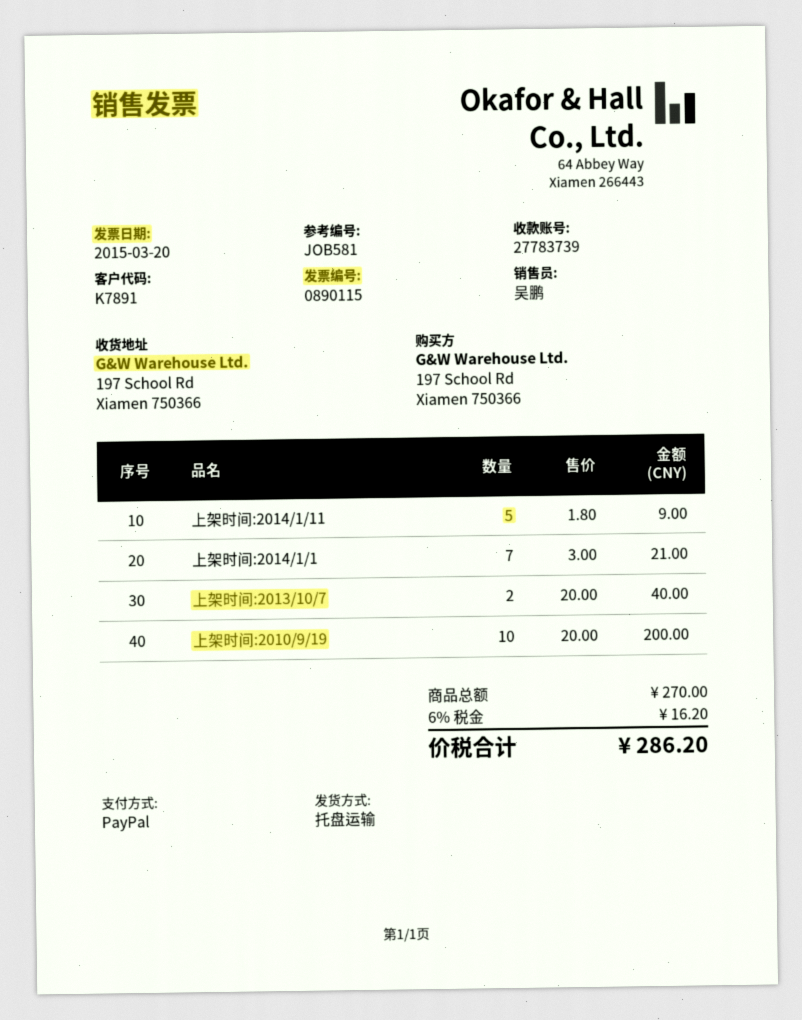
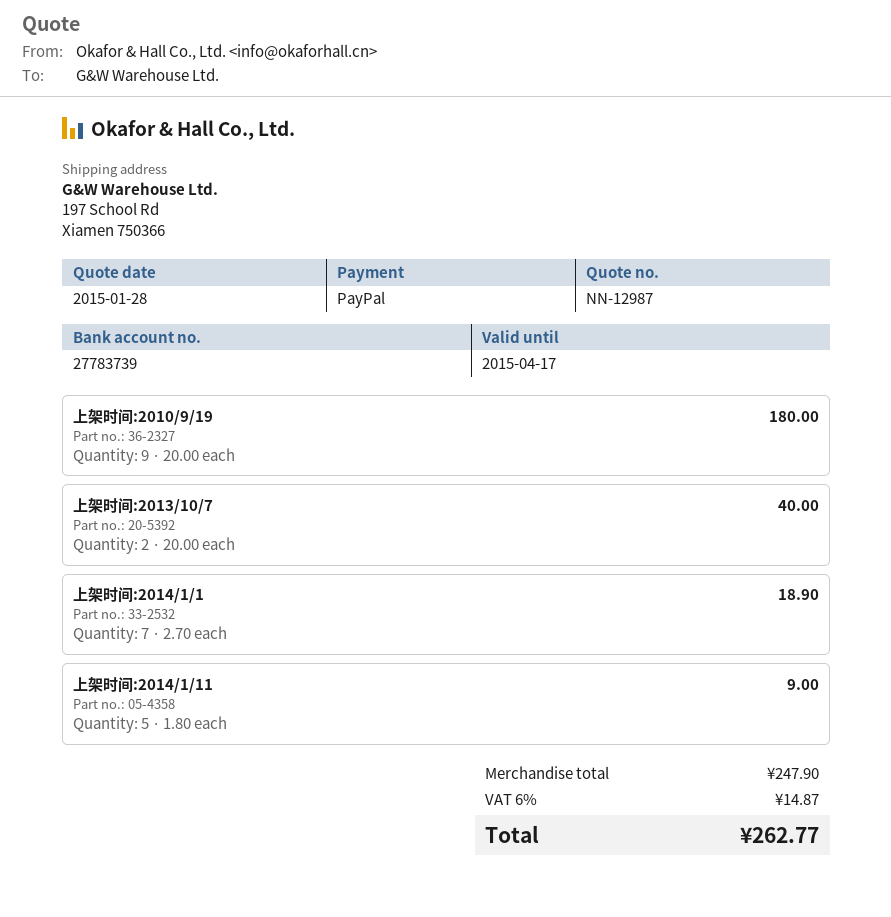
上架时间:2014/1/1: 7 x 3.00 = 21.00 -> 7 x 2.70 = 18.90
上架时间:2010/9/19: 10 x 20.00 = 200.00 -> 9 x 20.00 = 180.00
subtotal: 270.00 -> 247.90
tax: 6% = 16.20 -> 6% = 14.87
total: 286.20 -> 262.77

